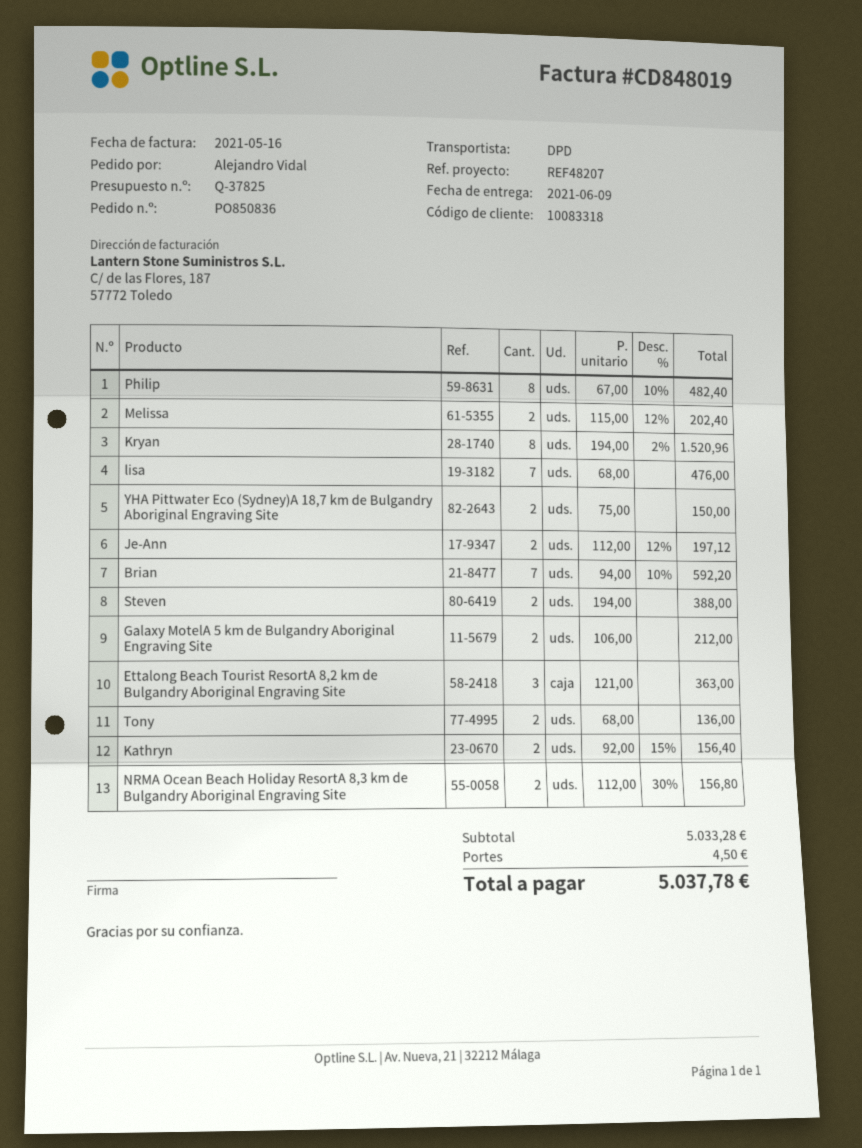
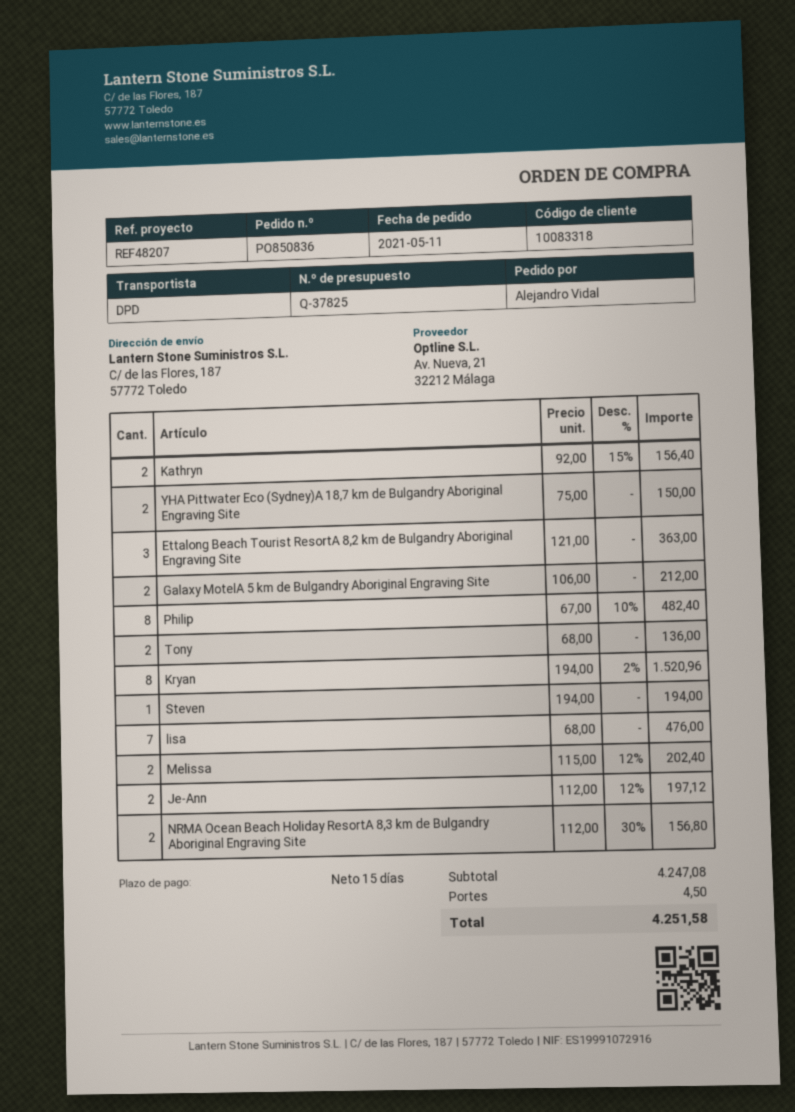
Brian: 7 x 94.00 - 10% = 592.20 -> none
Steven: 2 x 194.00 = 388.00 -> 1 x 194.00 = 194.00
subtotal: 5033.28 -> 4247.08
total: 5037.78 -> 4251.58

